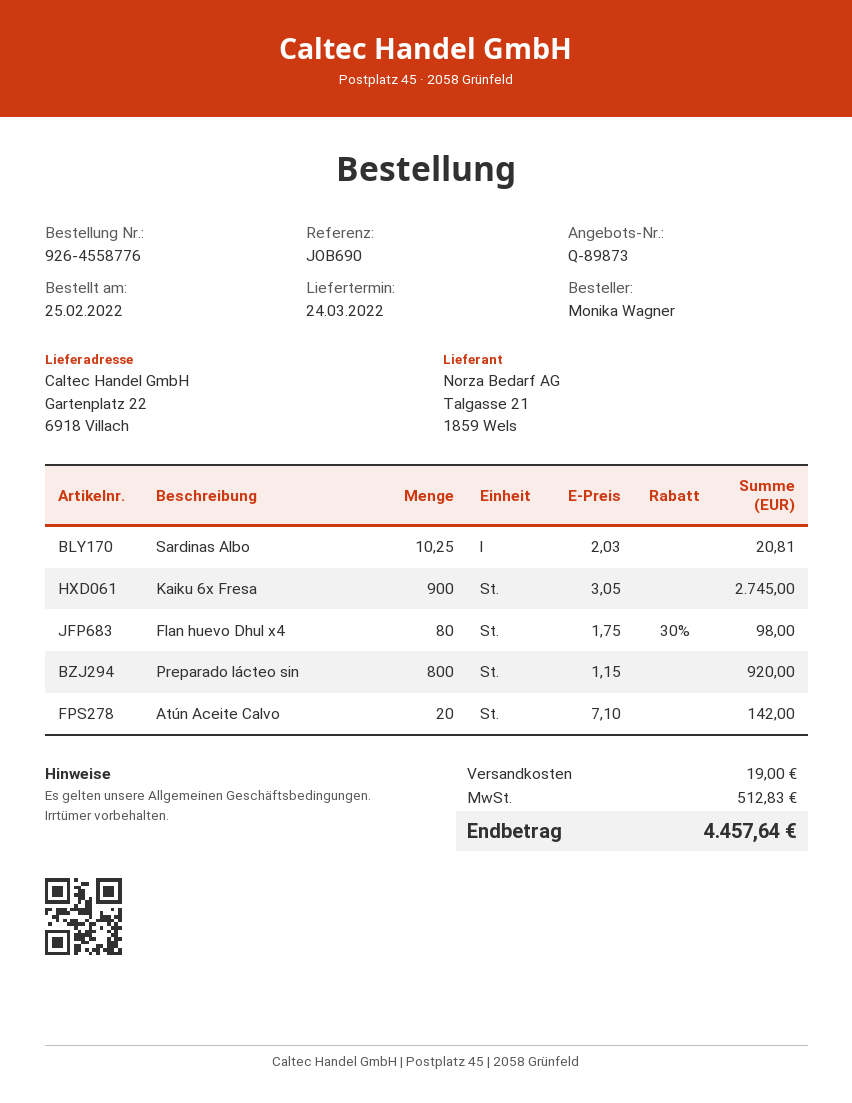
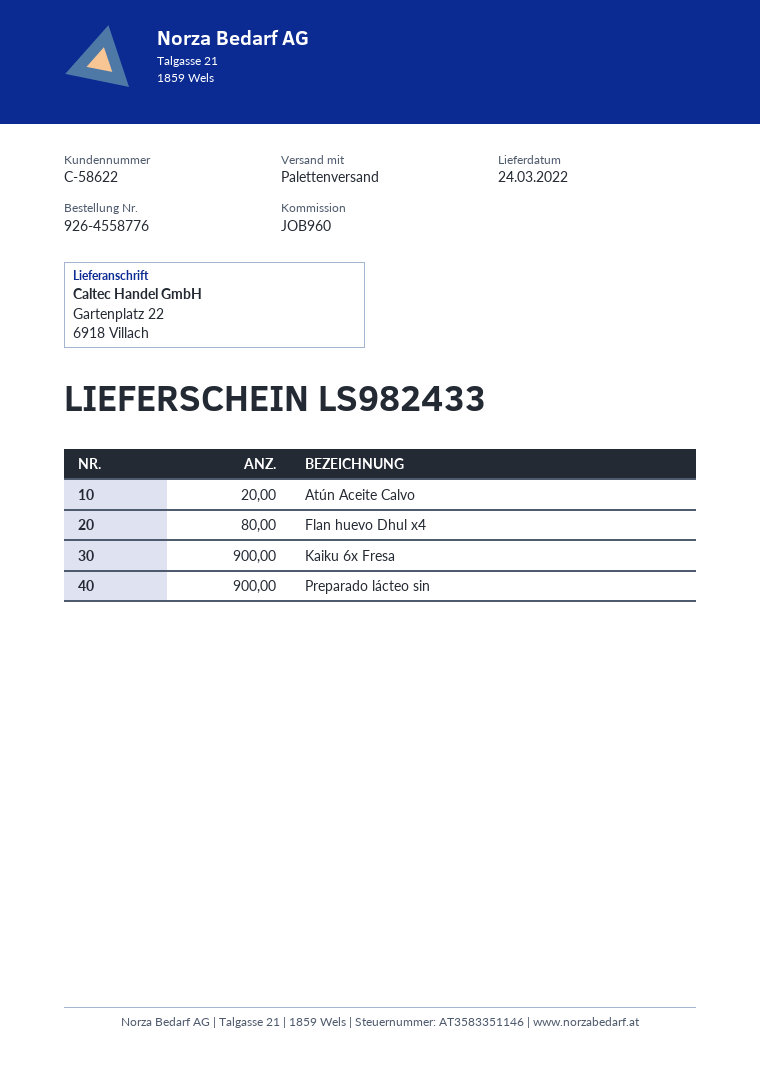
reference: JOB690 -> JOB960
Sardinas Albo: 10.25 -> none
Preparado lácteo sin: 800 -> 900

